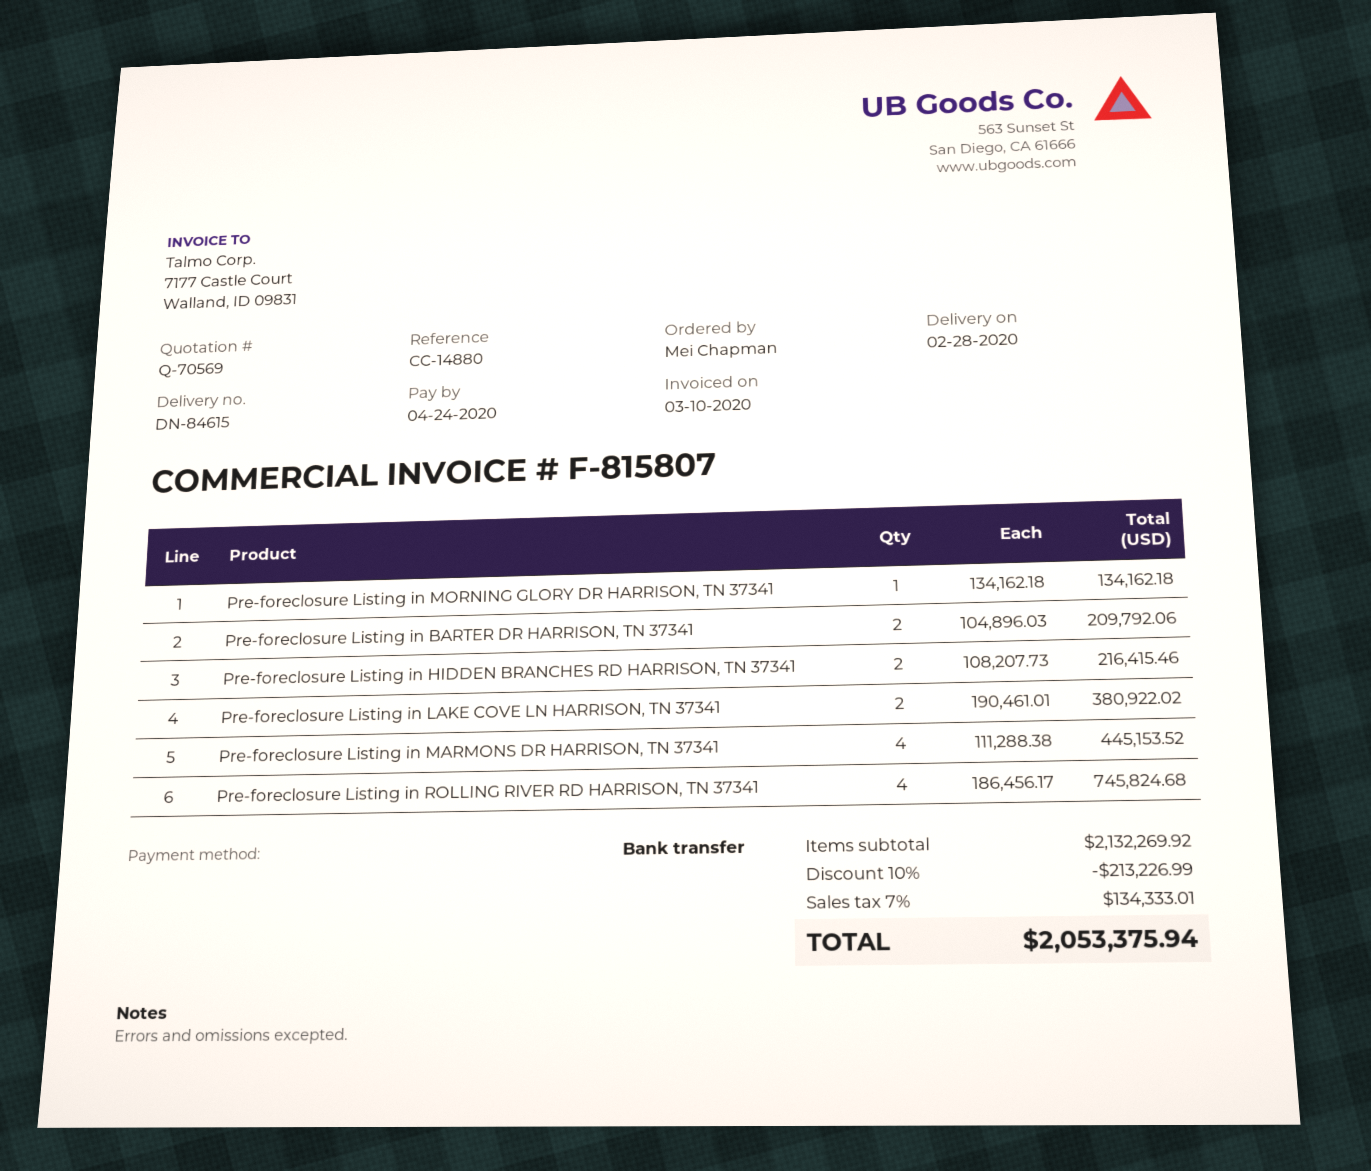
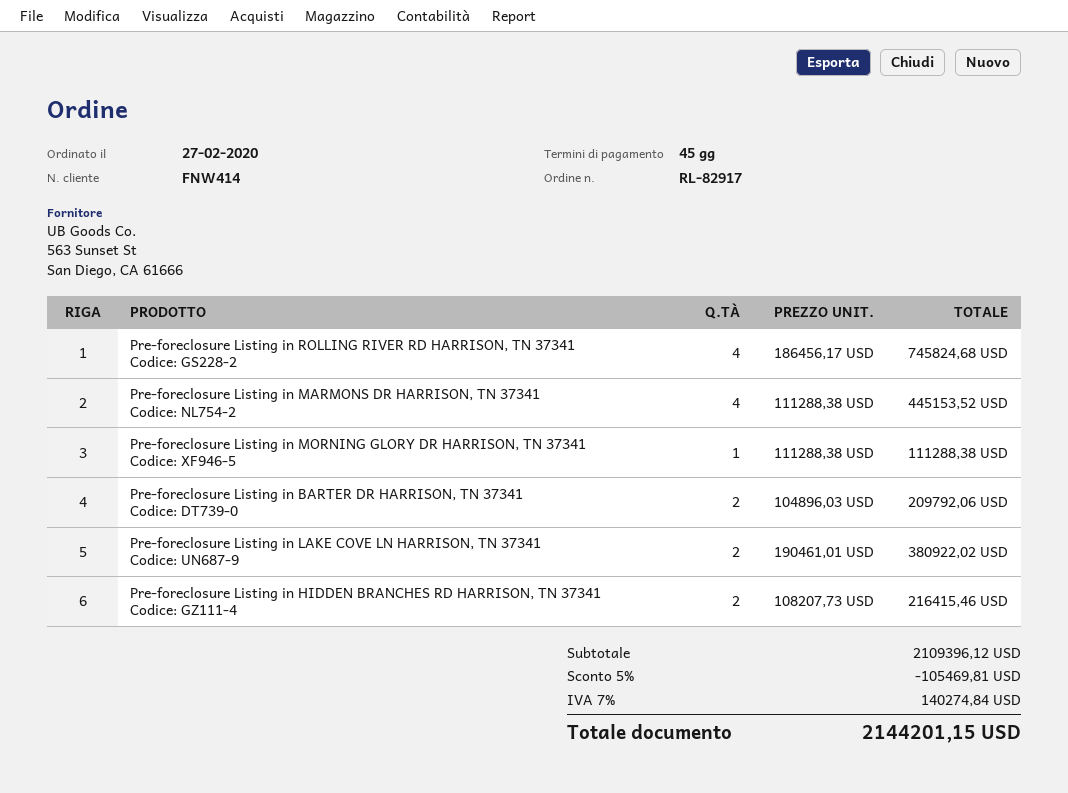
Pre-foreclosure Listing in MORNING GLORY DR HARRISON, TN 37341: 1 x 134162.18 = 134162.18 -> 1 x 111288.38 = 111288.38
subtotal: 2132269.92 -> 2109396.12
discount: 10% = 213226.99 -> 5% = 105469.81
tax: 7% = 134333.01 -> 7% = 140274.84
total: 2053375.94 -> 2144201.15

